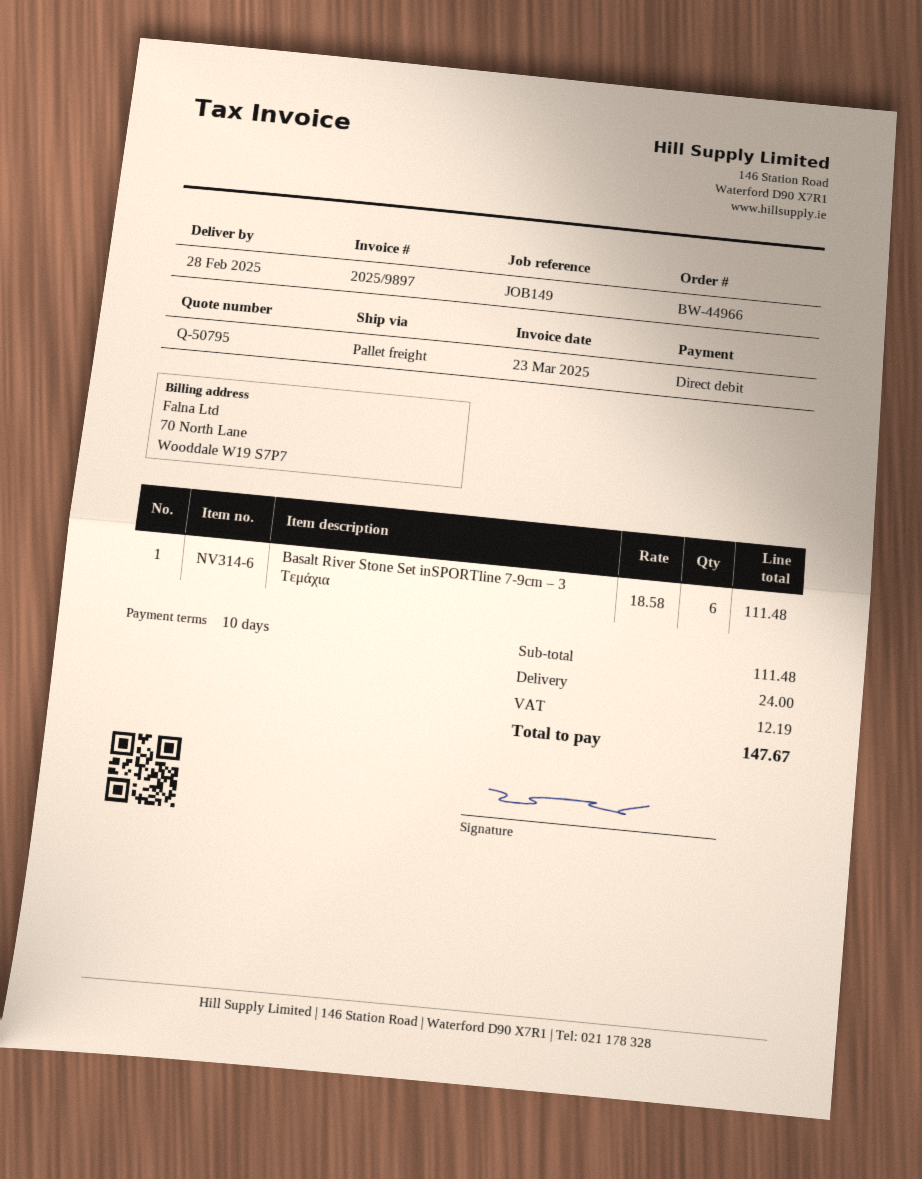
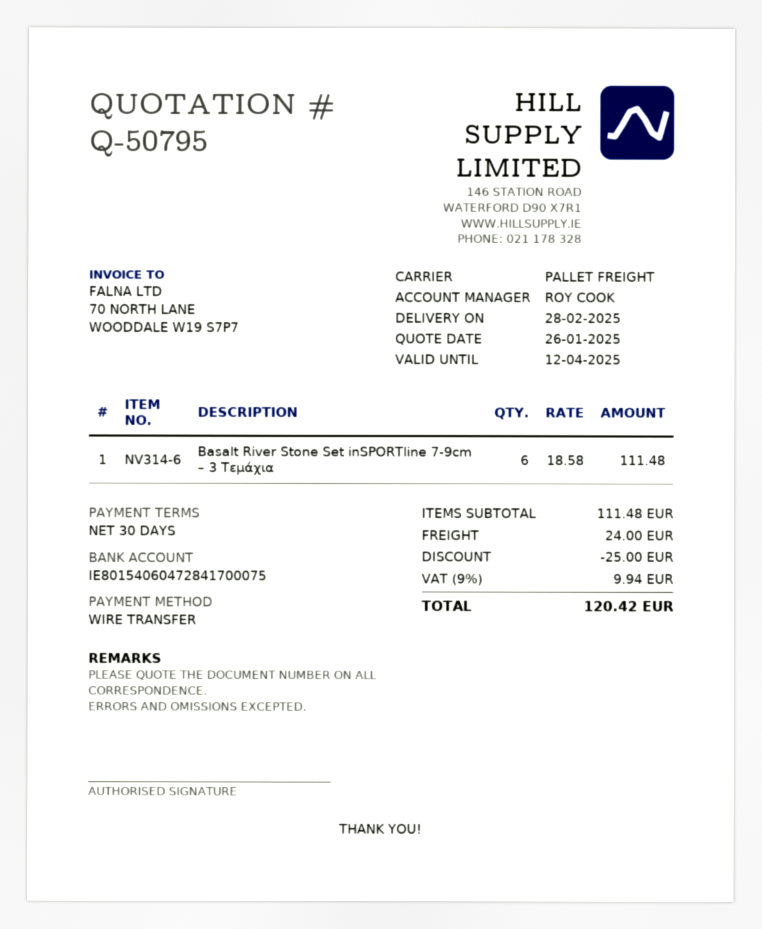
payment terms: 10 days -> 30 days
payment method: direct debit -> bank transfer
discount: none -> 25.00
tax: 12.19 -> 9.94
total: 147.67 -> 120.42

